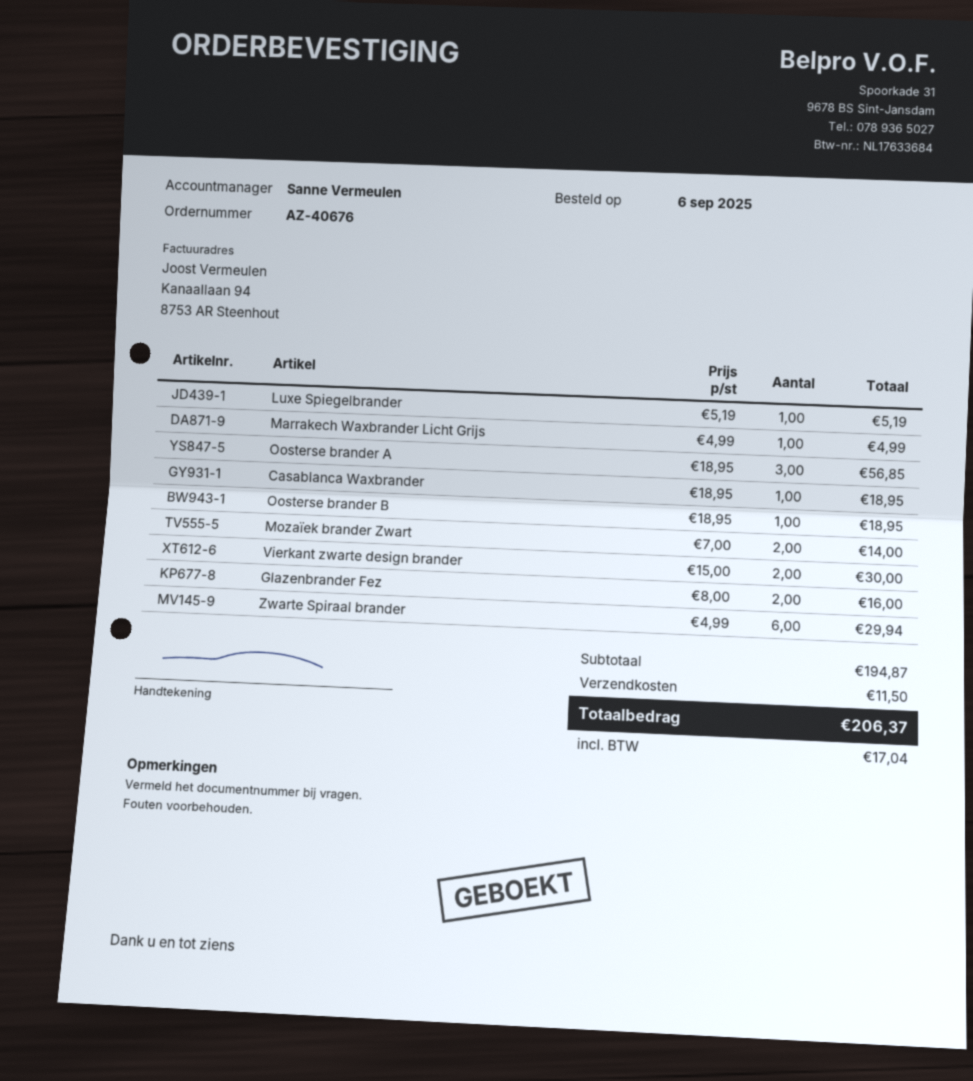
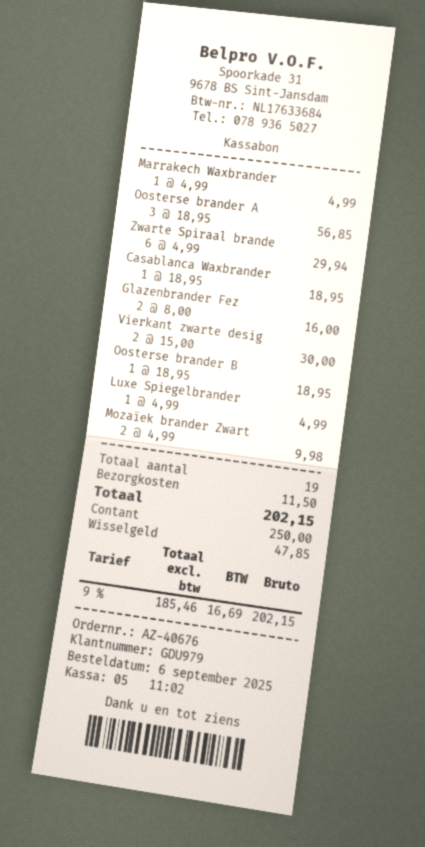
Luxe Spiegelbrander: 1 x 5.19 = 5.19 -> 1 x 4.99 = 4.99
Mozaïek brander Zwart: 2 x 7.00 = 14.00 -> 2 x 4.99 = 9.98
tax: 17.04 -> 16.69
total: 206.37 -> 202.15

